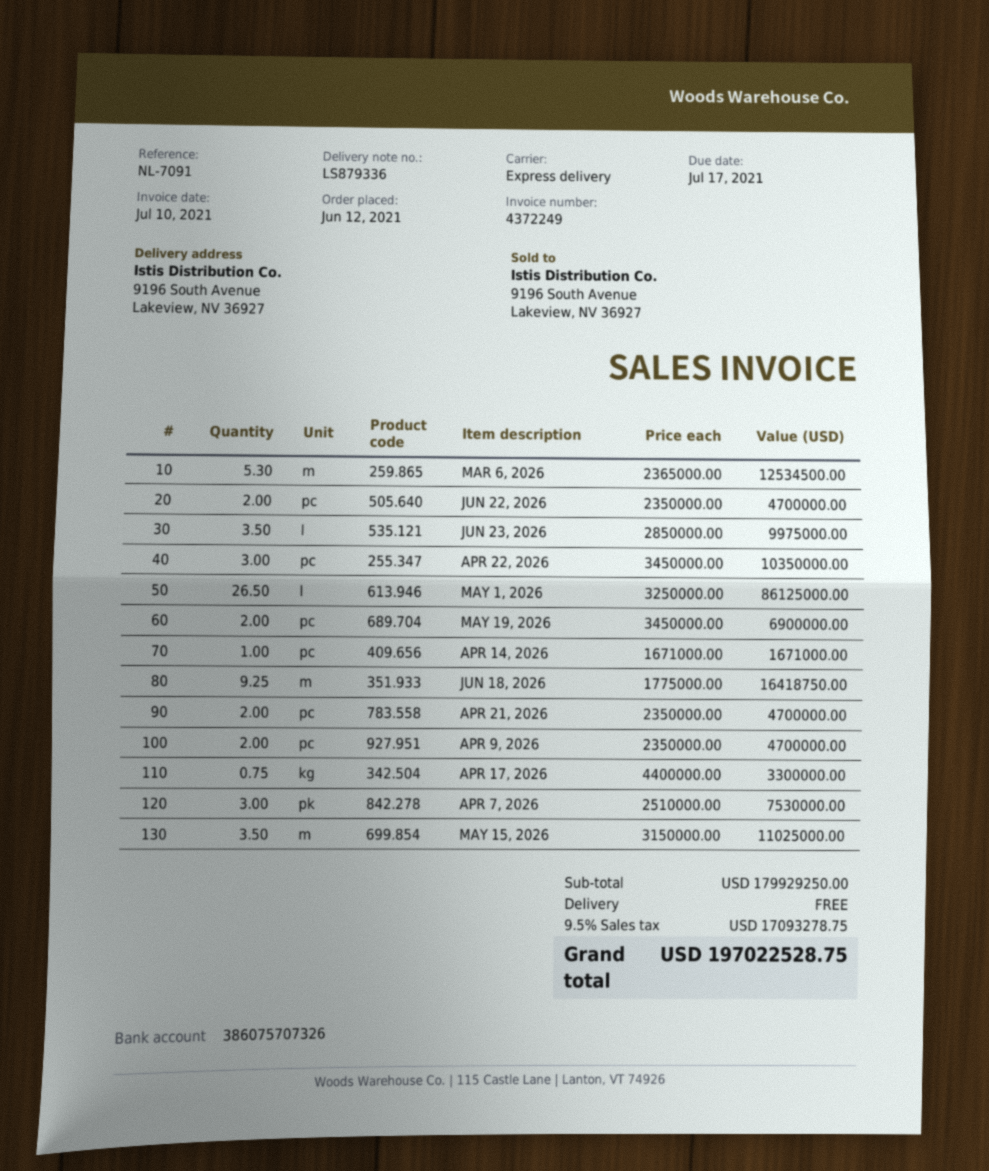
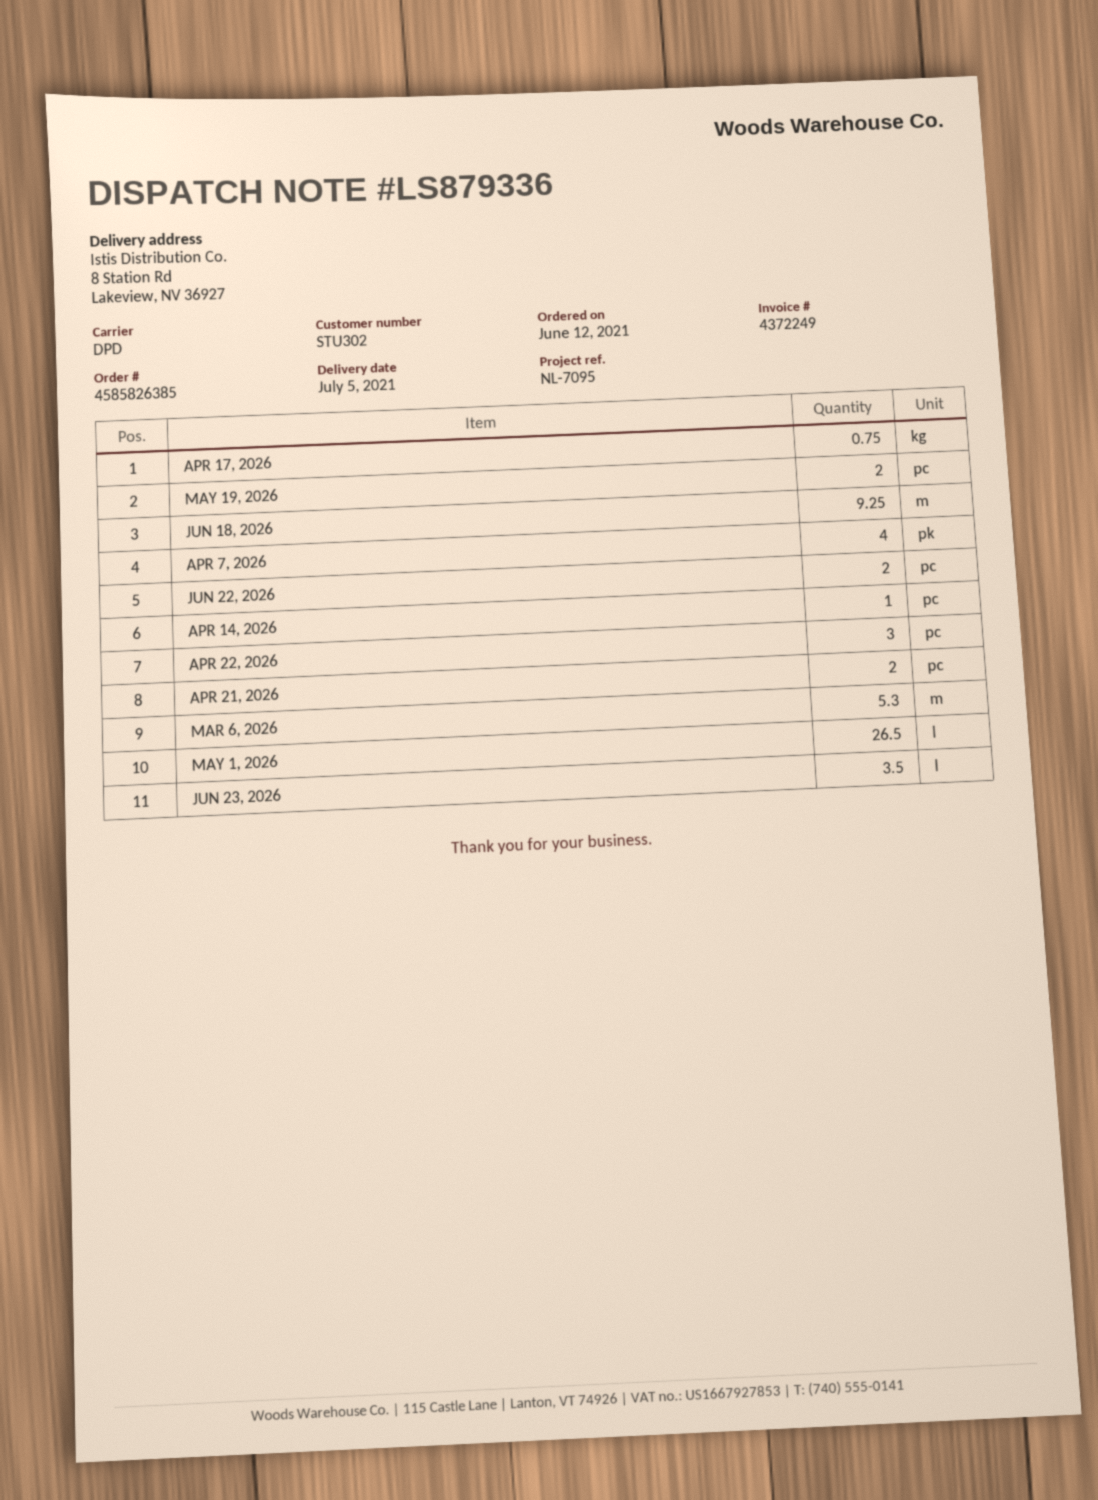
reference: NL-7091 -> NL-7095
shipping method: express -> DPD
ship to: 9196 South Avenue, Lakeview, NV 36927 -> 8 Station Rd, Lakeview, NV 36927
APR 9, 2026: 2 -> none
APR 7, 2026: 3 -> 4
MAY 15, 2026: 3.5 -> none

